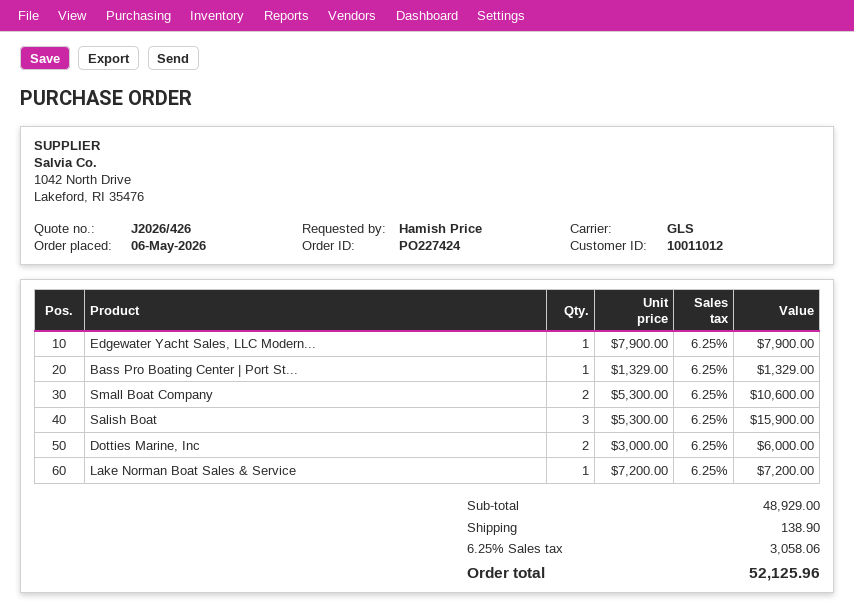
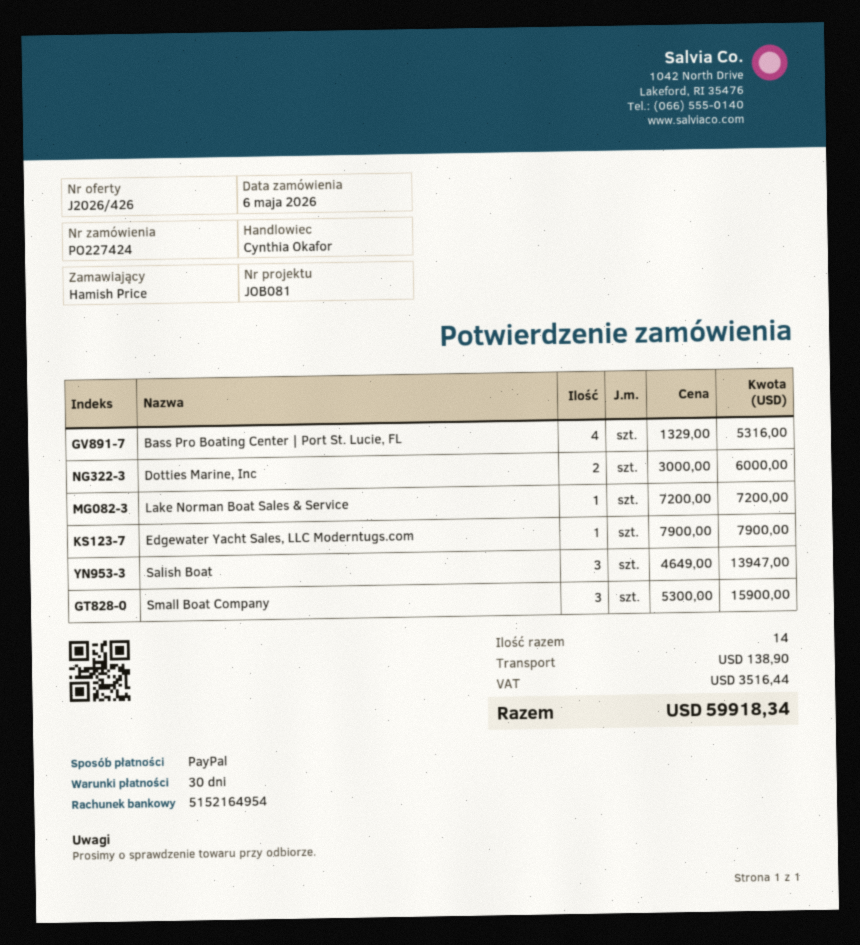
Bass Pro Boating Center | Port St...: 1 x 1329.00 = 1329.00 -> 4 x 1329.00 = 5316.00
Small Boat Company: 2 x 5300.00 = 10600.00 -> 3 x 5300.00 = 15900.00
Salish Boat: 3 x 5300.00 = 15900.00 -> 3 x 4649.00 = 13947.00
tax: 3058.06 -> 3516.44
total: 52125.96 -> 59918.34

